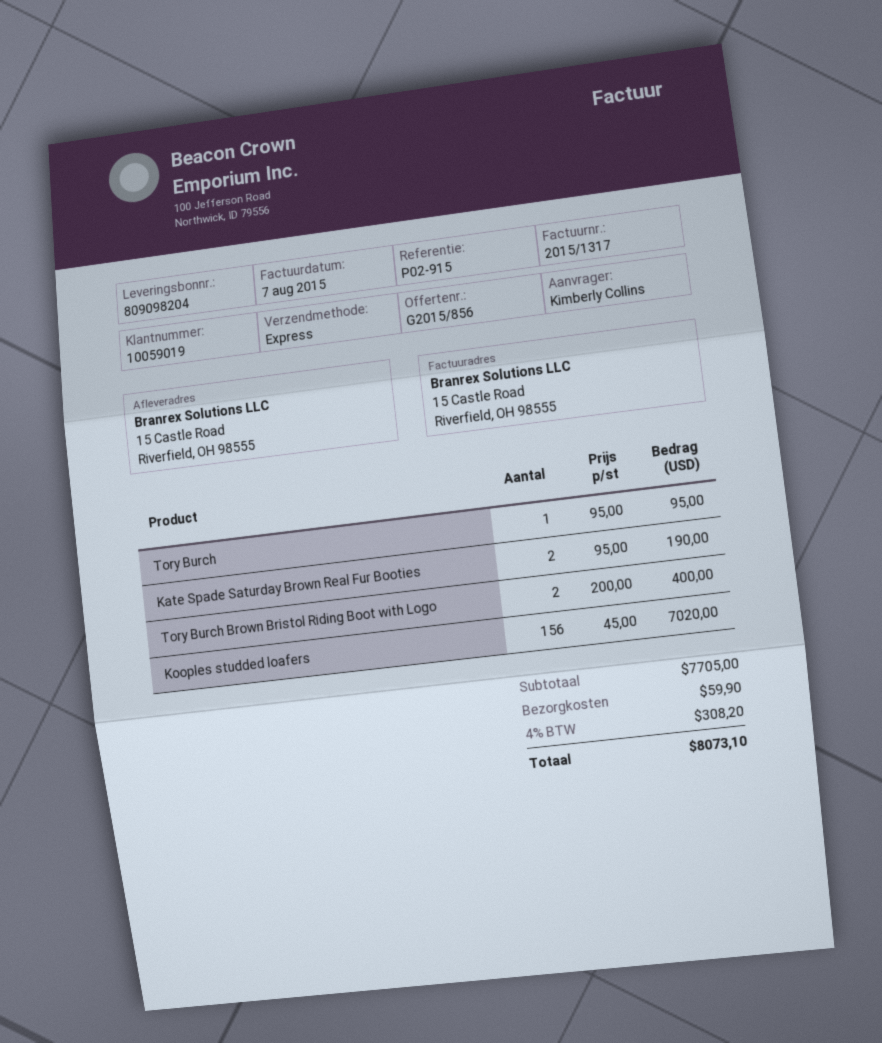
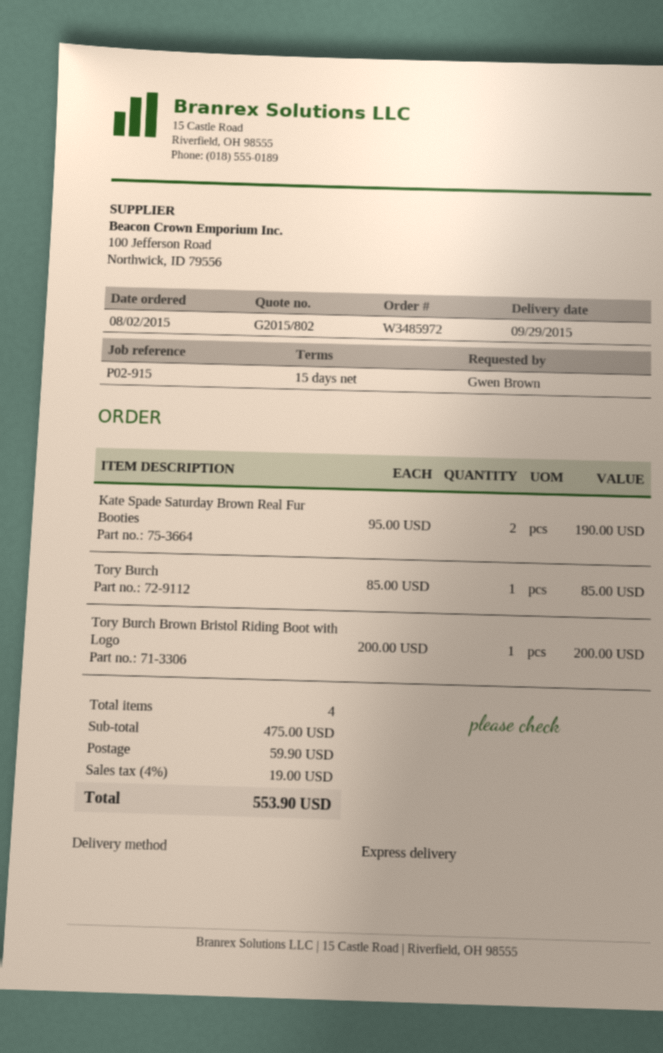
quote number: G2015/856 -> G2015/802
ordered by: Kimberly Collins -> Gwen Brown
Tory Burch: 1 x 95.00 = 95.00 -> 1 x 85.00 = 85.00
Tory Burch Brown Bristol Riding Boot with Logo: 2 x 200.00 = 400.00 -> 1 x 200.00 = 200.00
Kooples studded loafers: 156 x 45.00 = 7020.00 -> none
subtotal: 7705.00 -> 475.00
tax: 4% = 308.20 -> 4% = 19.00
total: 8073.10 -> 553.90

